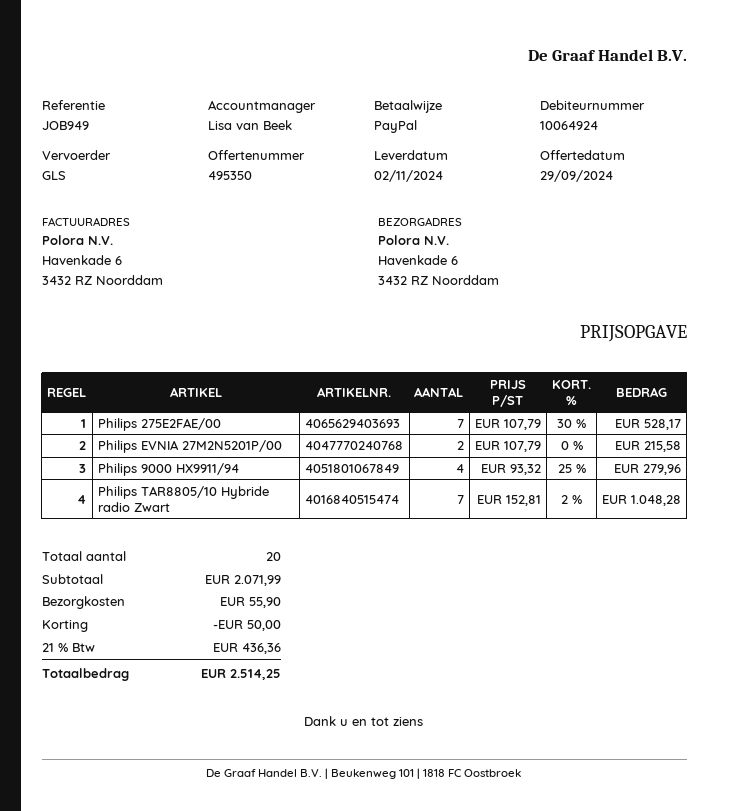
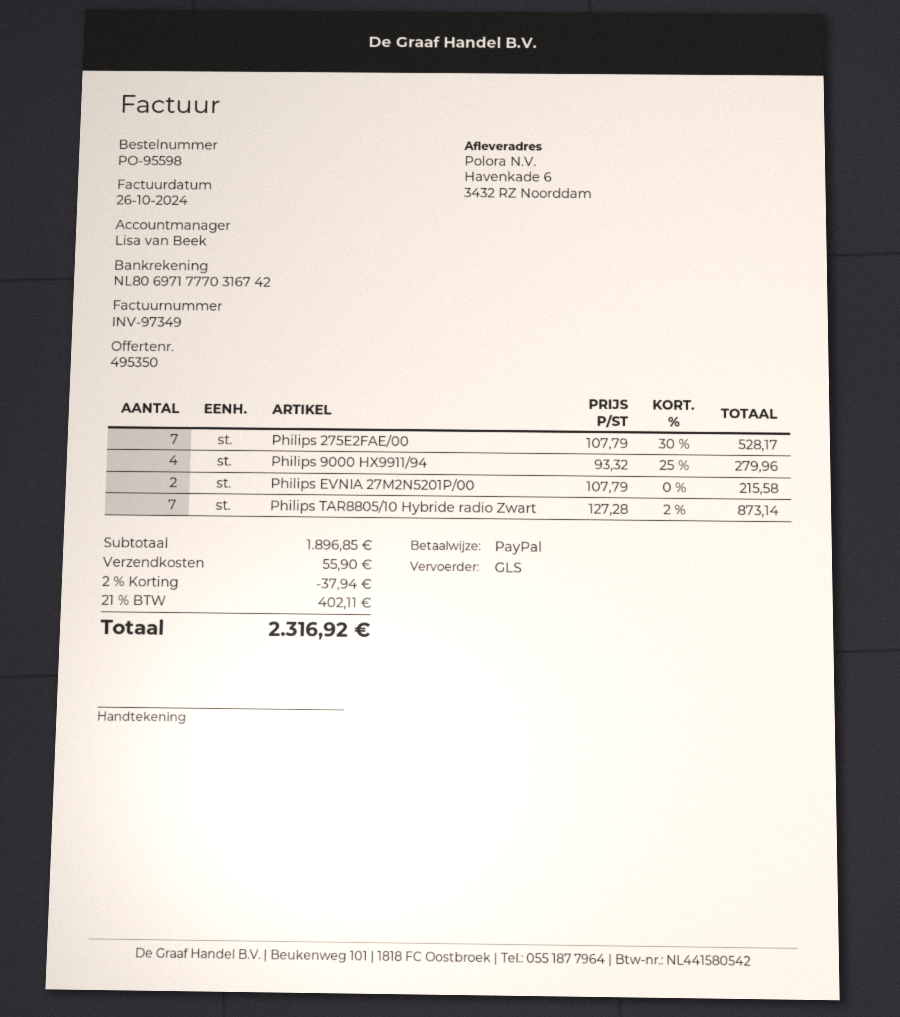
Philips TAR8805/10 Hybride radio Zwart: 7 x 152.81 - 2% = 1048.28 -> 7 x 127.28 - 2% = 873.14
subtotal: 2071.99 -> 1896.85
discount: 50.00 -> 37.94
tax: 21% = 436.36 -> 21% = 402.11
total: 2514.25 -> 2316.92

